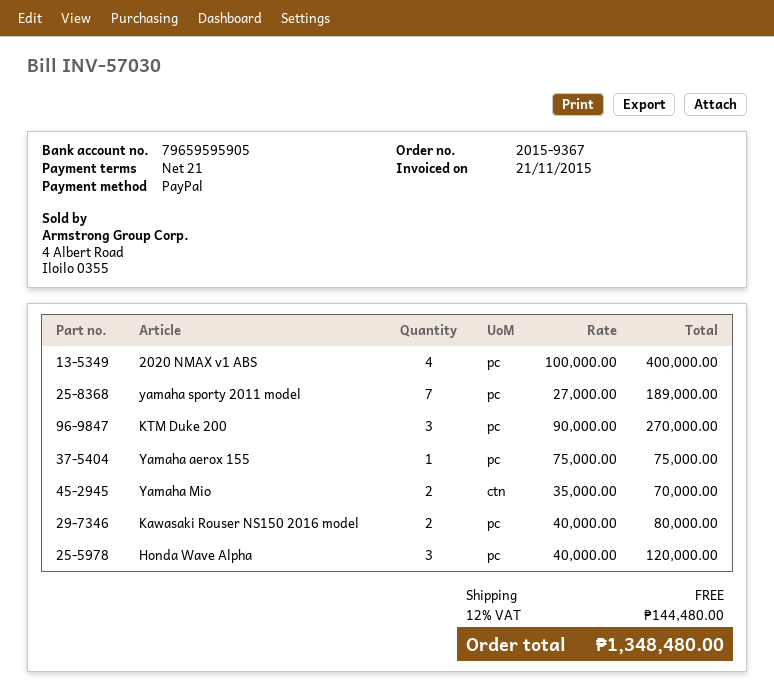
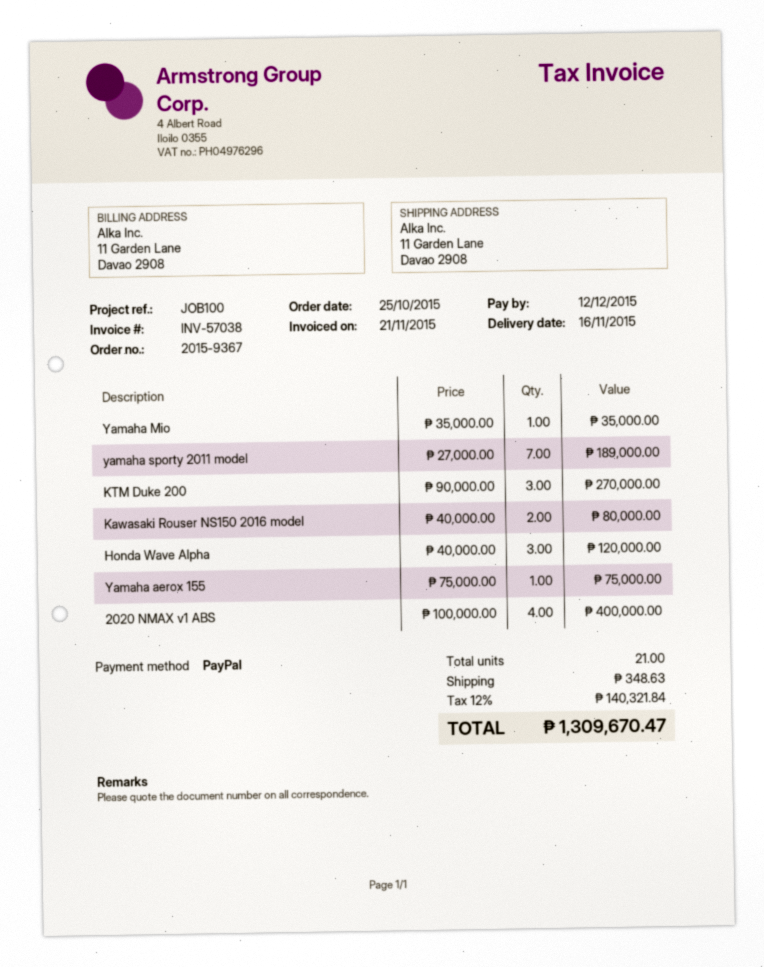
invoice number: INV-57030 -> INV-57038
Yamaha Mio: 2 x 35000.00 = 70000.00 -> 1 x 35000.00 = 35000.00
shipping: 0.00 -> 348.63
tax: 12% = 144480.00 -> 12% = 140321.84
total: 1348480.00 -> 1309670.47

